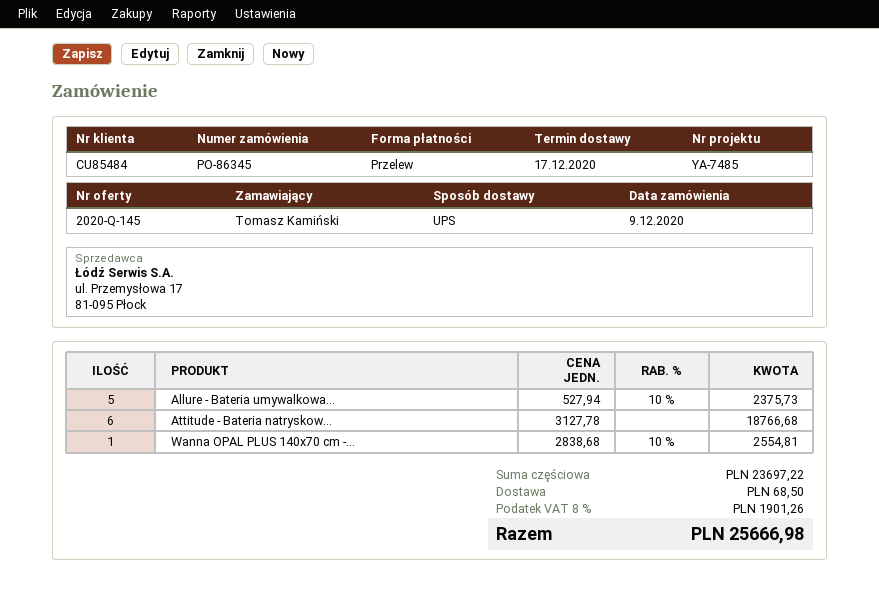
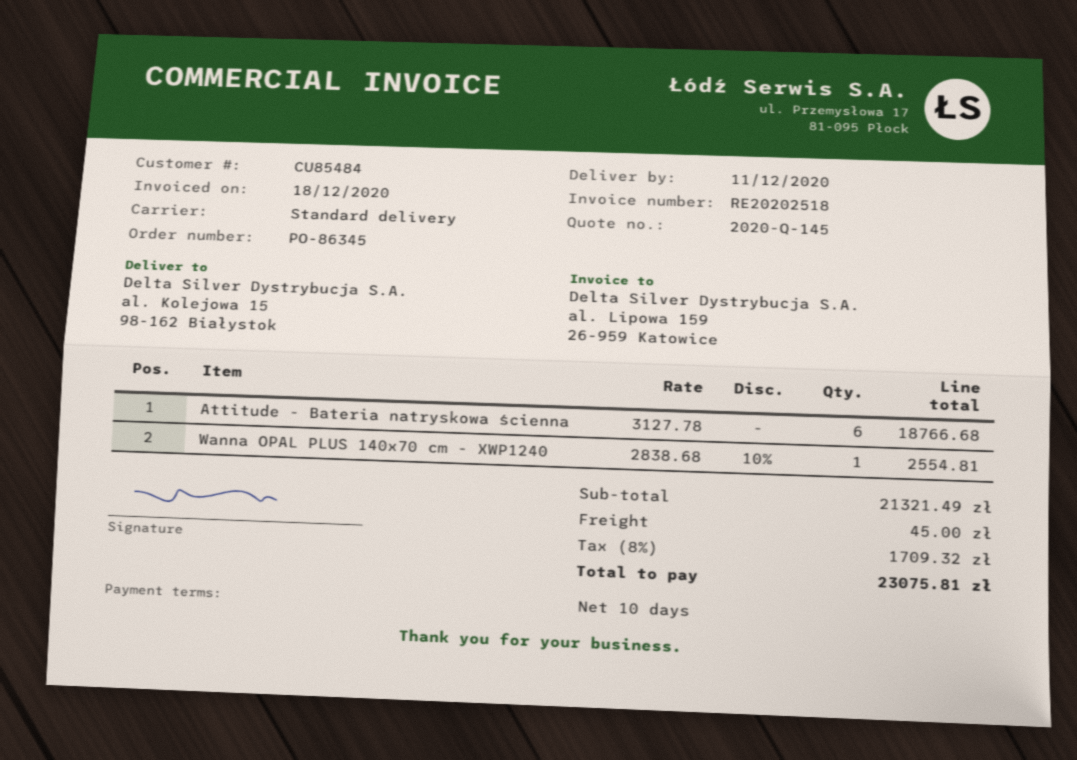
delivery date: 2020-12-17 -> 2020-12-11
shipping method: UPS -> standard
Allure - Bateria umywalkowa...: 5 x 527.94 - 10% = 2375.73 -> none
subtotal: 23697.22 -> 21321.49
shipping: 68.50 -> 45.00
tax: 8% = 1901.26 -> 8% = 1709.32
total: 25666.98 -> 23075.81

